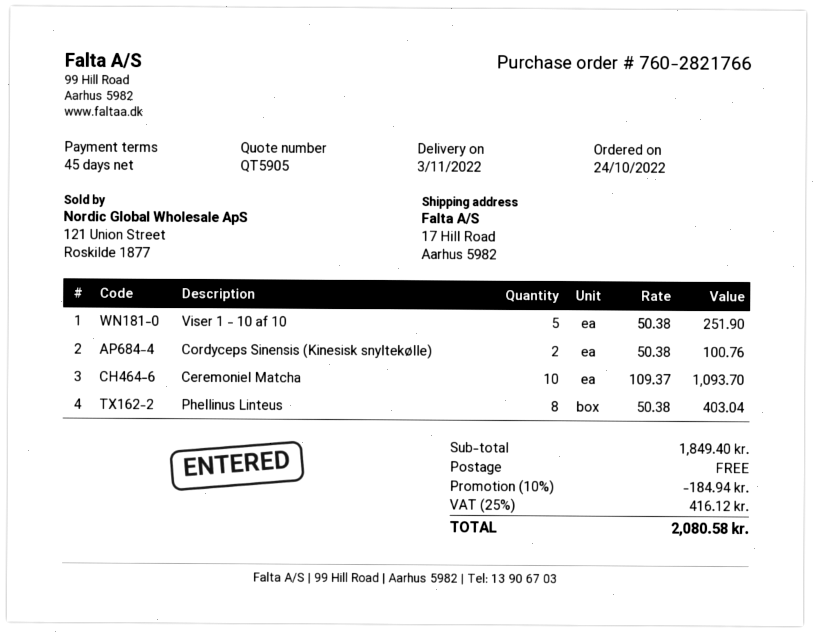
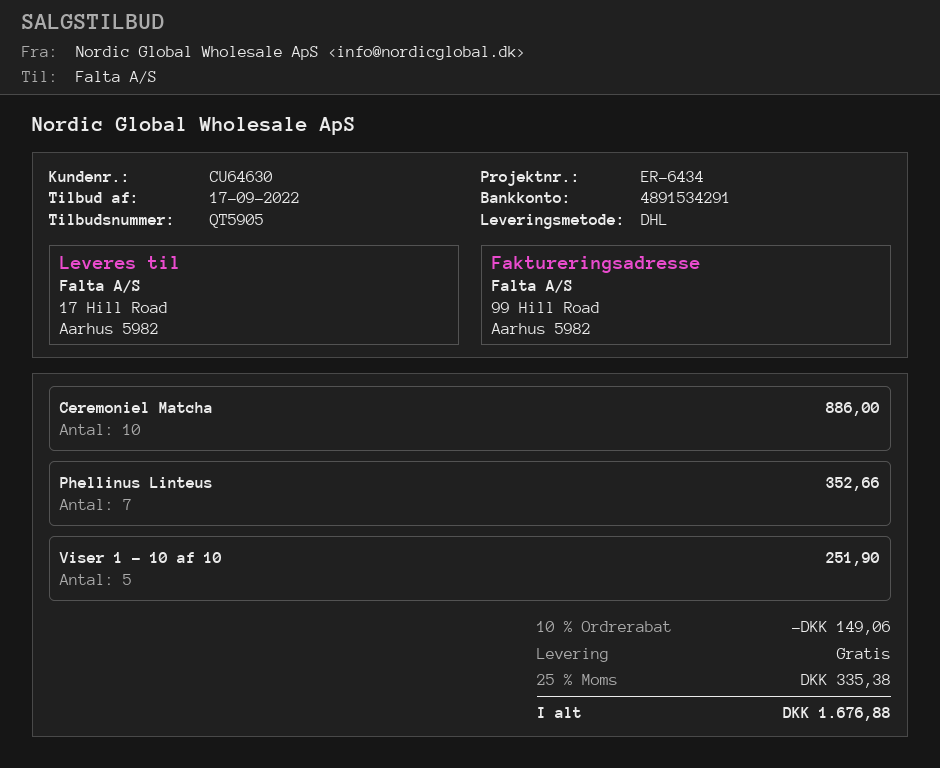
Cordyceps Sinensis (Kinesisk snyltekølle): 2 for 100.76 -> none
Ceremoniel Matcha: 10 for 1093.70 -> 10 for 886.00
Phellinus Linteus: 8 for 403.04 -> 7 for 352.66
discount: 10% = 184.94 -> 10% = 149.06
tax: 25% = 416.12 -> 25% = 335.38
total: 2080.58 -> 1676.88

